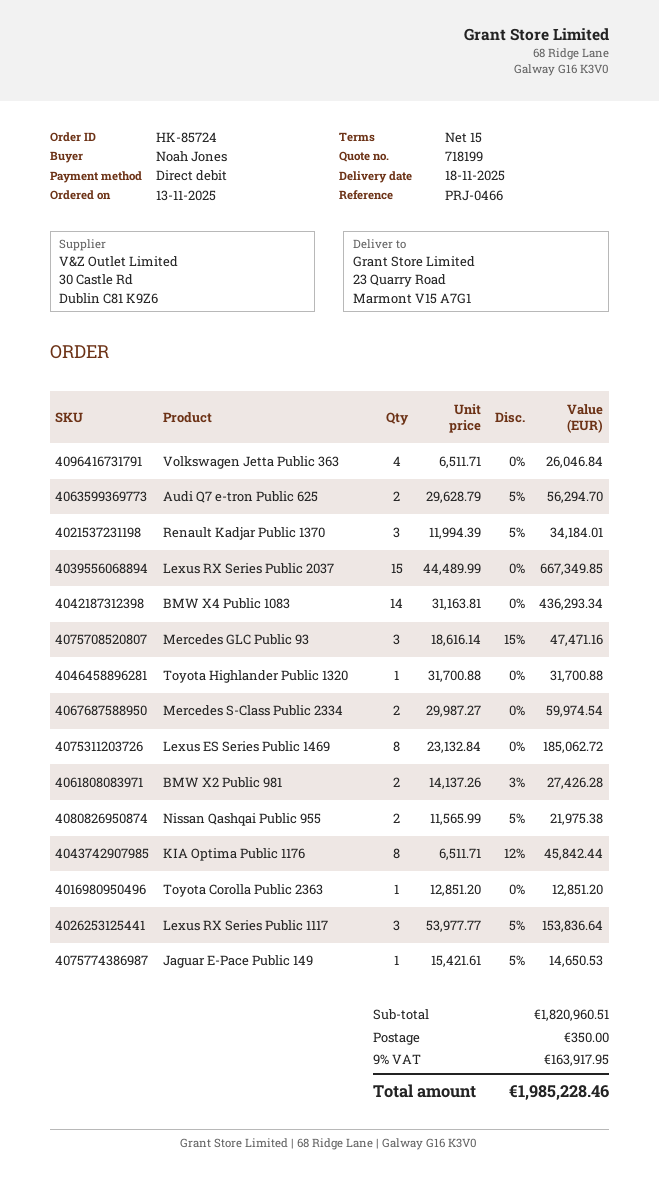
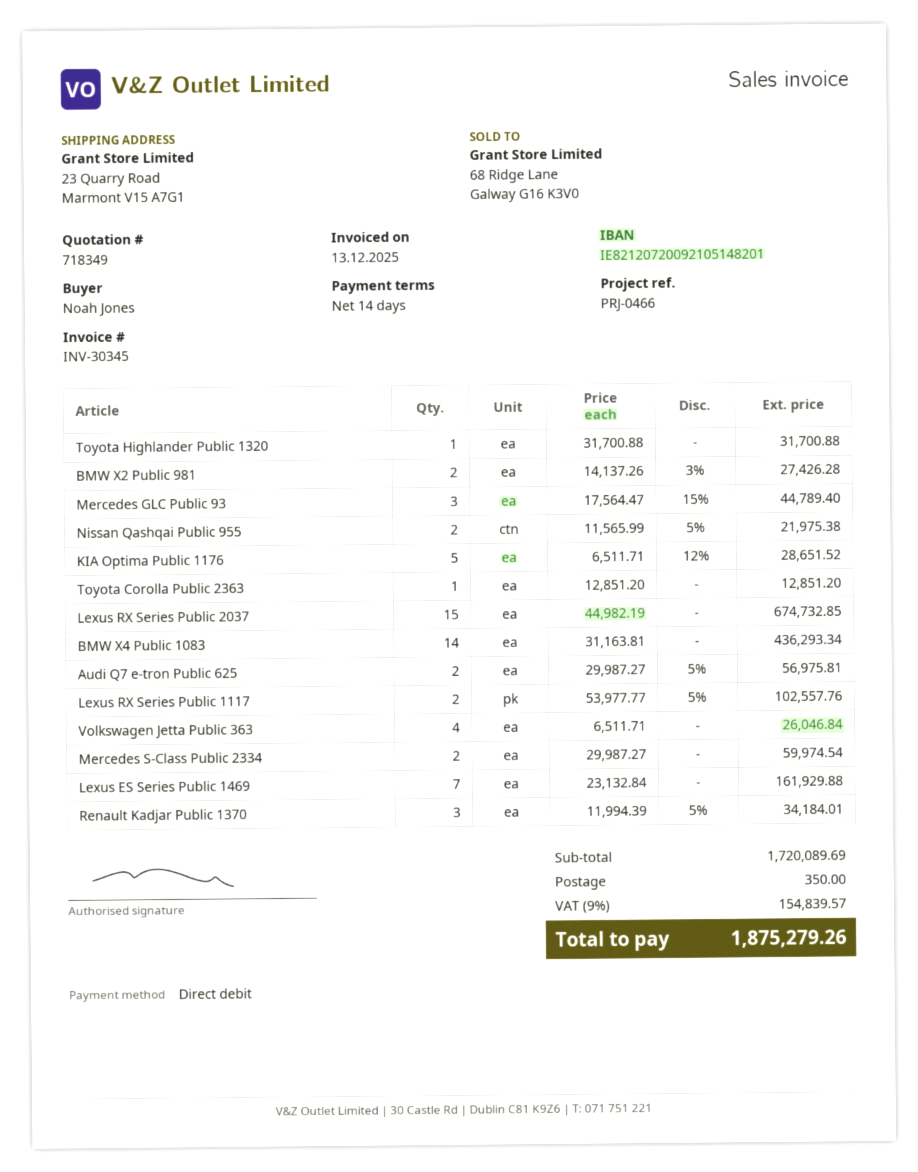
quote number: 718199 -> 718349
payment terms: 15 days -> 14 days
Audi Q7 e-tron Public 625: 2 x 29628.79 - 5% = 56294.70 -> 2 x 29987.27 - 5% = 56975.81
Lexus RX Series Public 2037: 15 x 44489.99 = 667349.85 -> 15 x 44982.19 = 674732.85
Mercedes GLC Public 93: 3 x 18616.14 - 15% = 47471.16 -> 3 x 17564.47 - 15% = 44789.40
Lexus ES Series Public 1469: 8 x 23132.84 = 185062.72 -> 7 x 23132.84 = 161929.88
KIA Optima Public 1176: 8 x 6511.71 - 12% = 45842.44 -> 5 x 6511.71 - 12% = 28651.52
Lexus RX Series Public 1117: 3 x 53977.77 - 5% = 153836.64 -> 2 x 53977.77 - 5% = 102557.76
Jaguar E-Pace Public 149: 1 x 15421.61 - 5% = 14650.53 -> none
subtotal: 1820960.51 -> 1720089.69
tax: 9% = 163917.95 -> 9% = 154839.57
total: 1985228.46 -> 1875279.26

